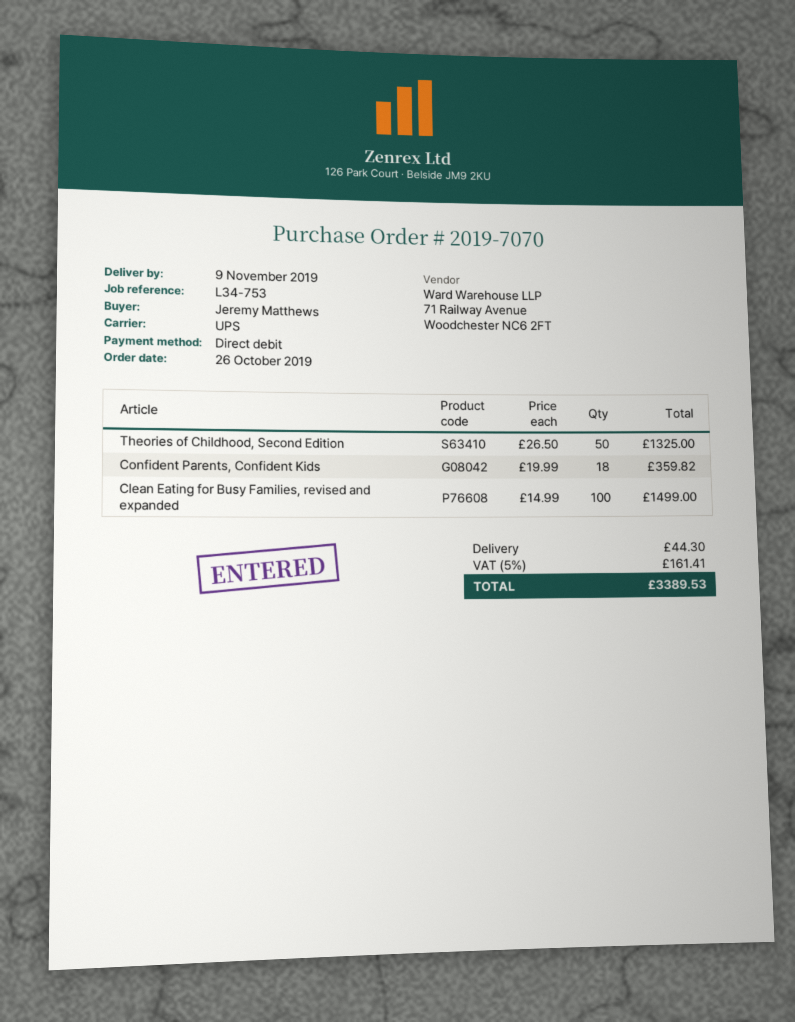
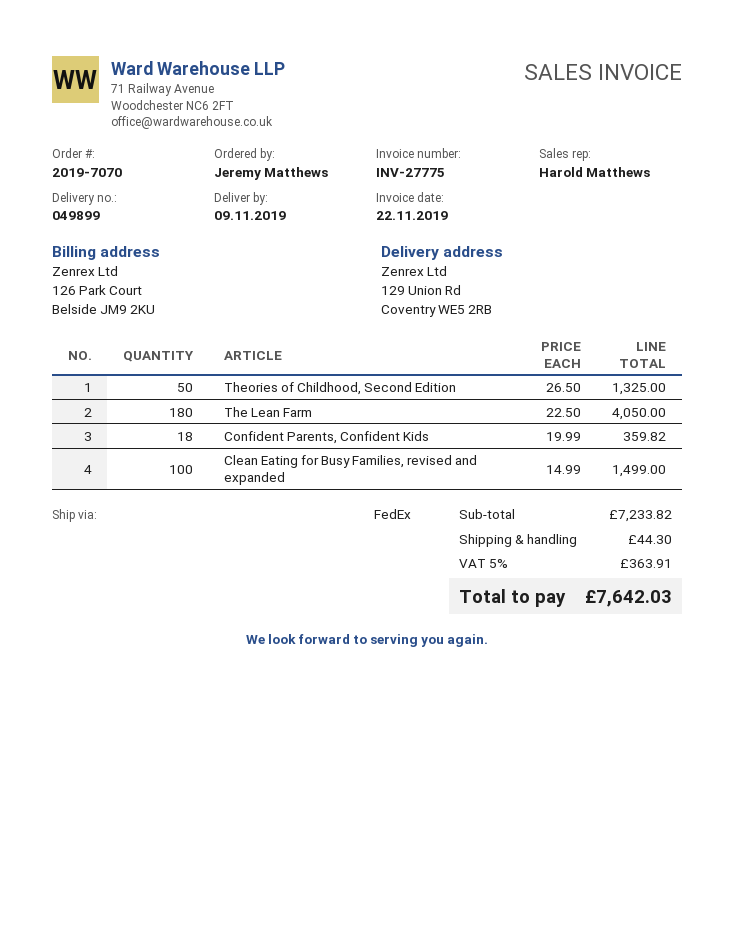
shipping method: UPS -> FedEx
The Lean Farm: none -> 180 x 22.50 = 4050.00
tax: 5% = 161.41 -> 5% = 363.91
total: 3389.53 -> 7642.03

